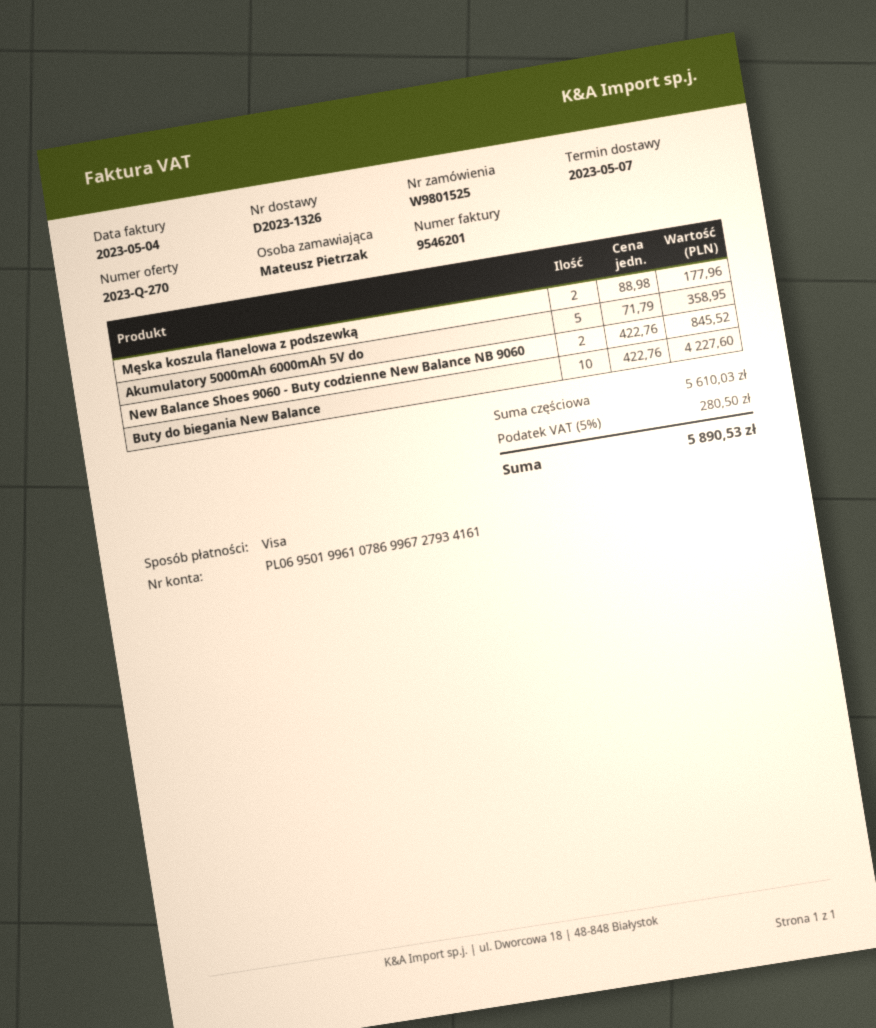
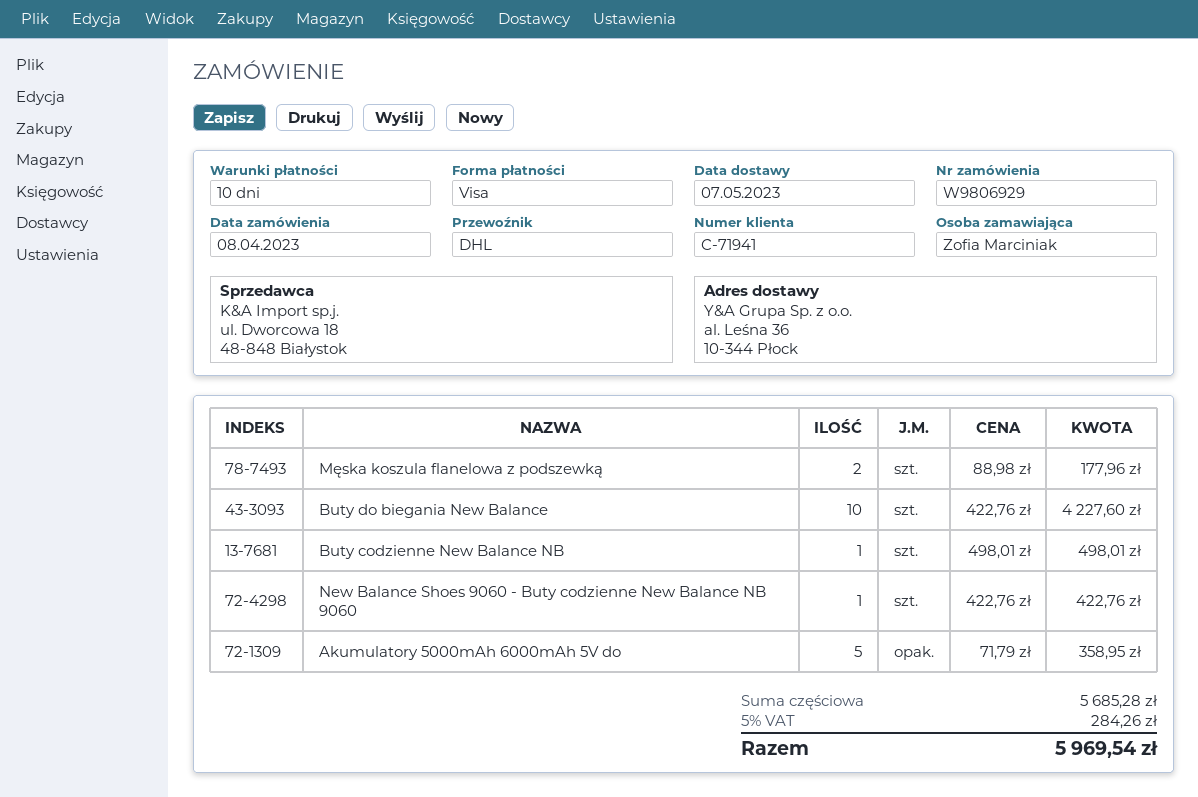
order number: W9801525 -> W9806929
ordered by: Mateusz Pietrzak -> Zofia Marciniak
New Balance Shoes 9060 - Buty codzienne New Balance NB 9060: 2 x 422.76 = 845.52 -> 1 x 422.76 = 422.76
Buty codzienne New Balance NB: none -> 1 x 498.01 = 498.01
subtotal: 5610.03 -> 5685.28
tax: 5% = 280.50 -> 5% = 284.26
total: 5890.53 -> 5969.54

